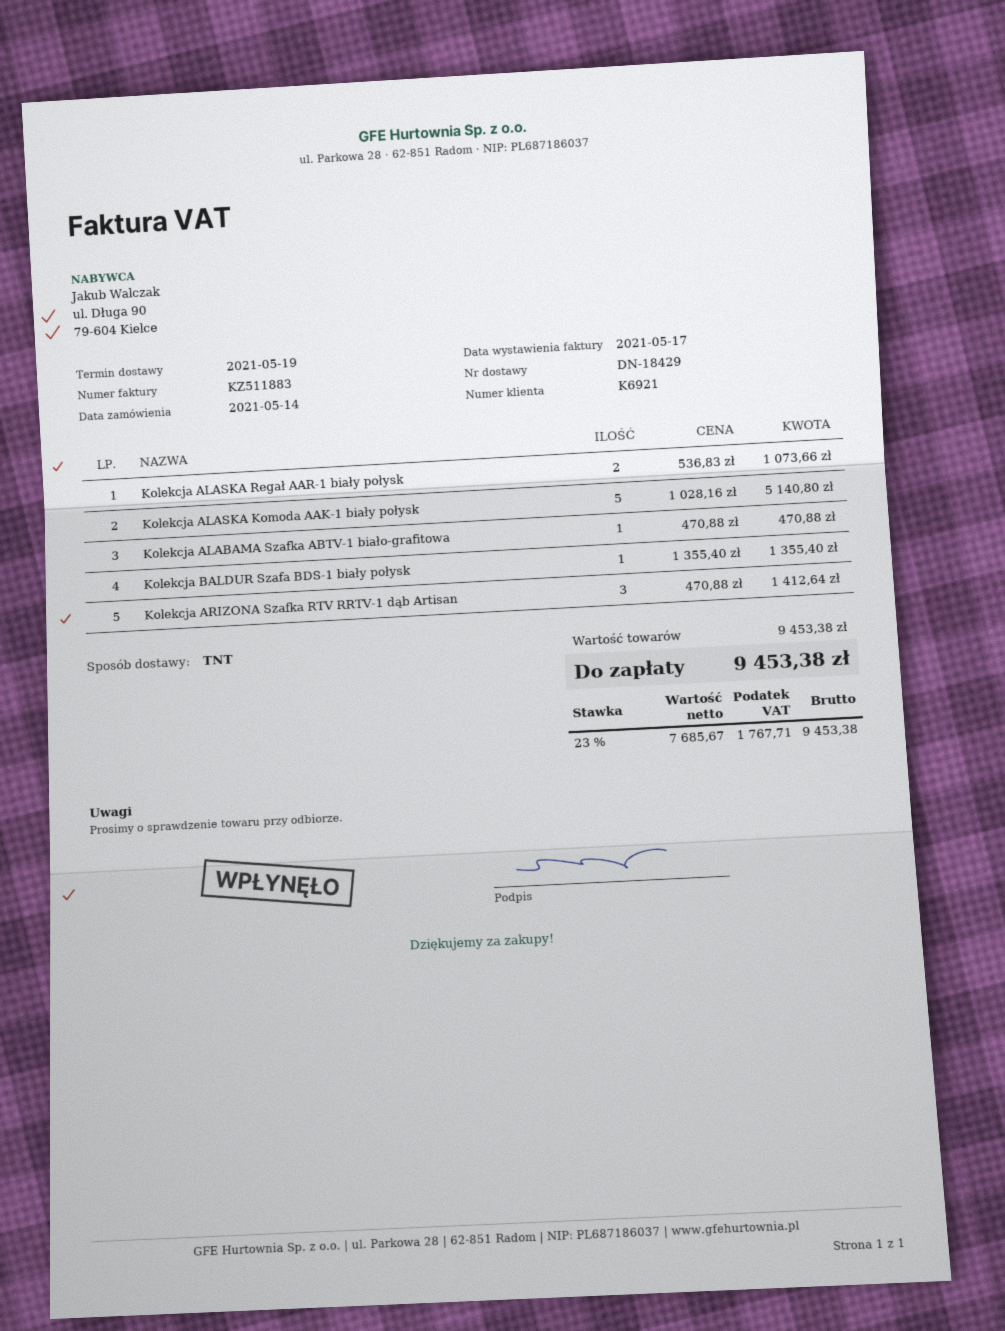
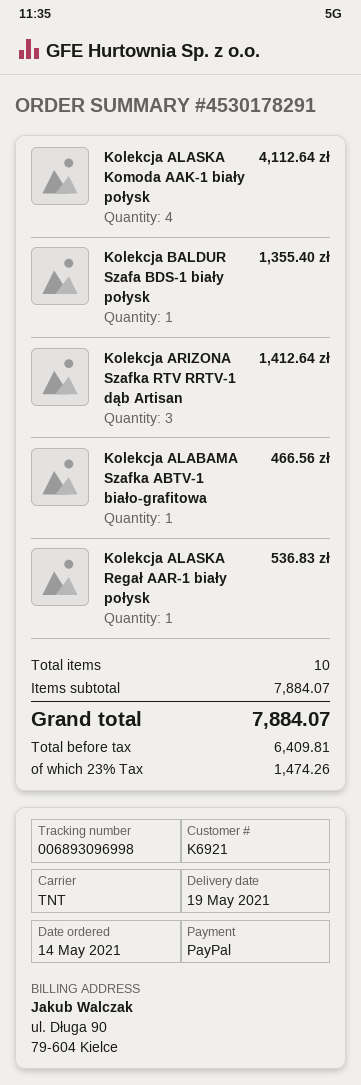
Kolekcja ALASKA Regał AAR-1 biały połysk: 2 for 1073.66 -> 1 for 536.83
Kolekcja ALASKA Komoda AAK-1 biały połysk: 5 for 5140.80 -> 4 for 4112.64
Kolekcja ALABAMA Szafka ABTV-1 biało-grafitowa: 1 for 470.88 -> 1 for 466.56
subtotal: 9453.38 -> 7884.07
net: 7685.67 -> 6409.81
tax: 23% = 1767.71 -> 23% = 1474.26
total: 9453.38 -> 7884.07

